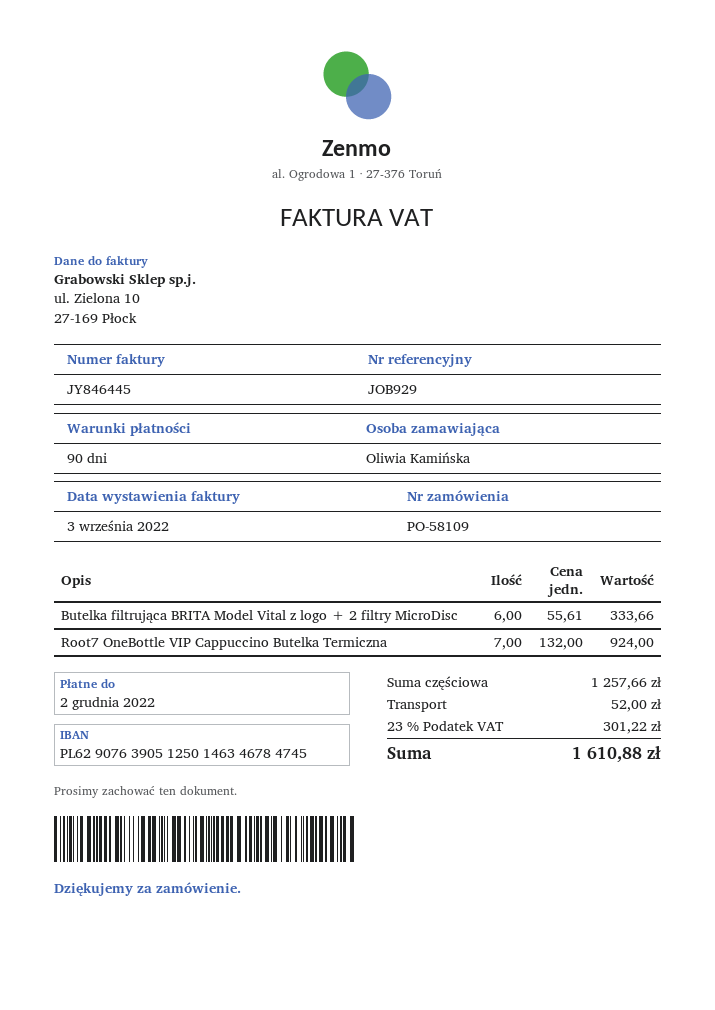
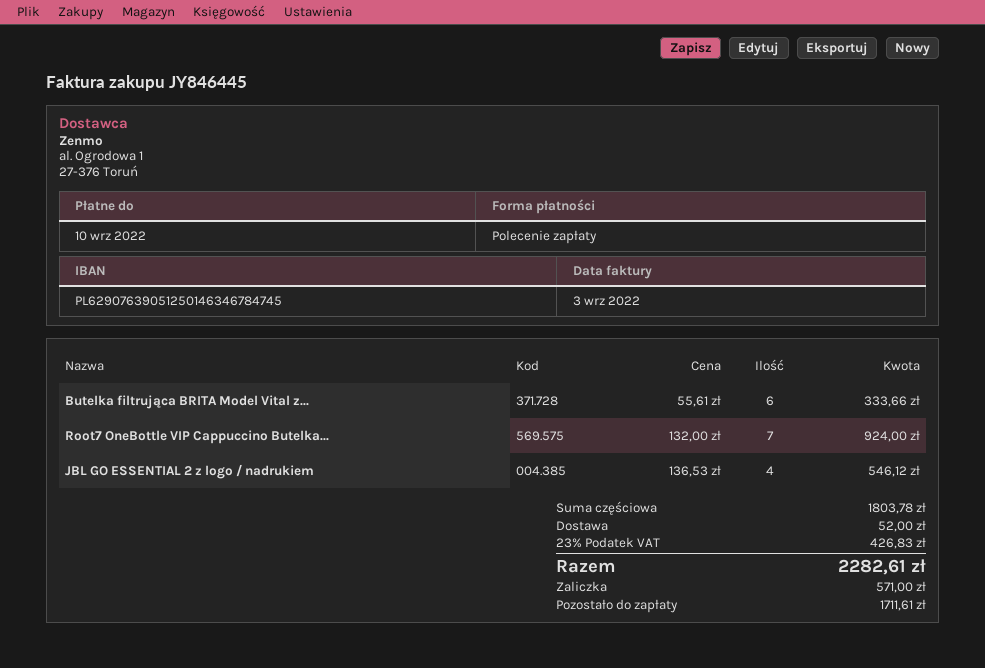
due date: 2022-12-02 -> 2022-09-10
JBL GO ESSENTIAL 2 z logo / nadrukiem: none -> 4 x 136.53 = 546.12
subtotal: 1257.66 -> 1803.78
tax: 23% = 301.22 -> 23% = 426.83
total: 1610.88 -> 2282.61

